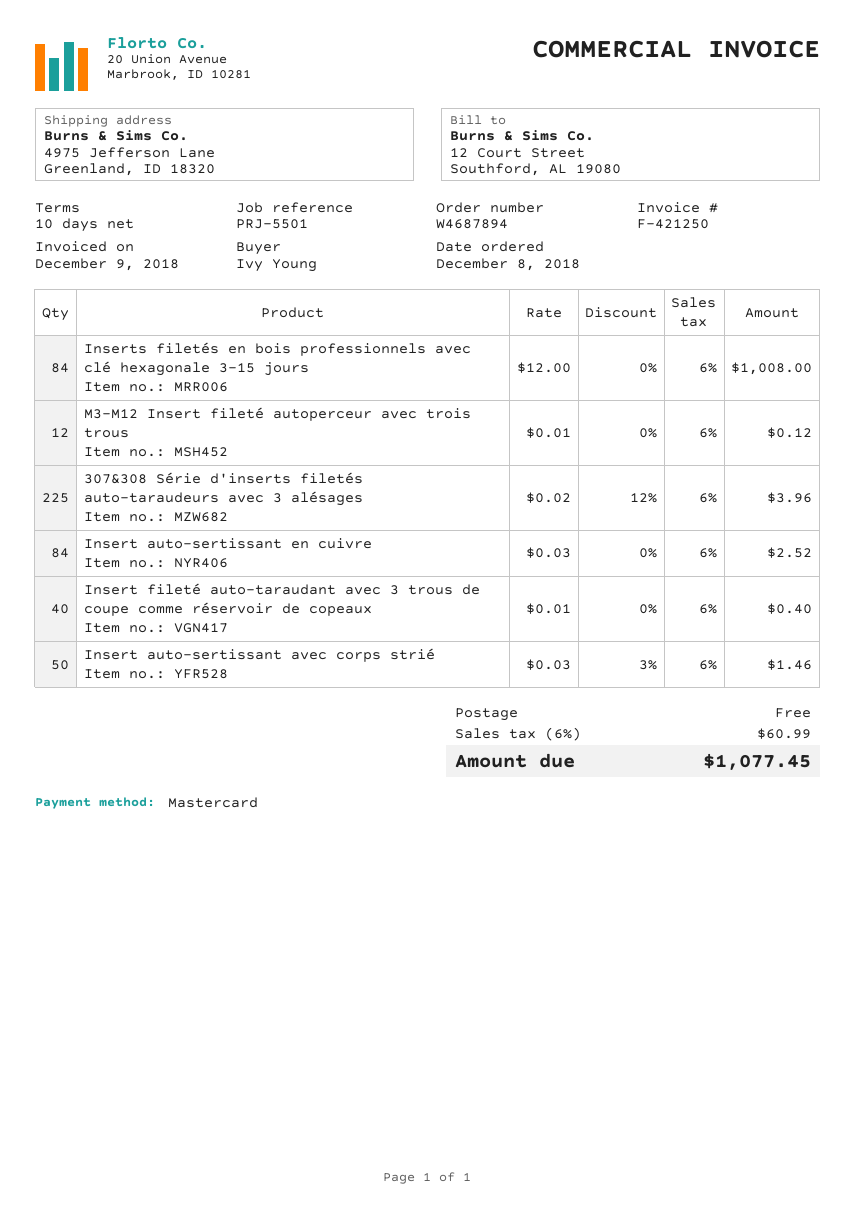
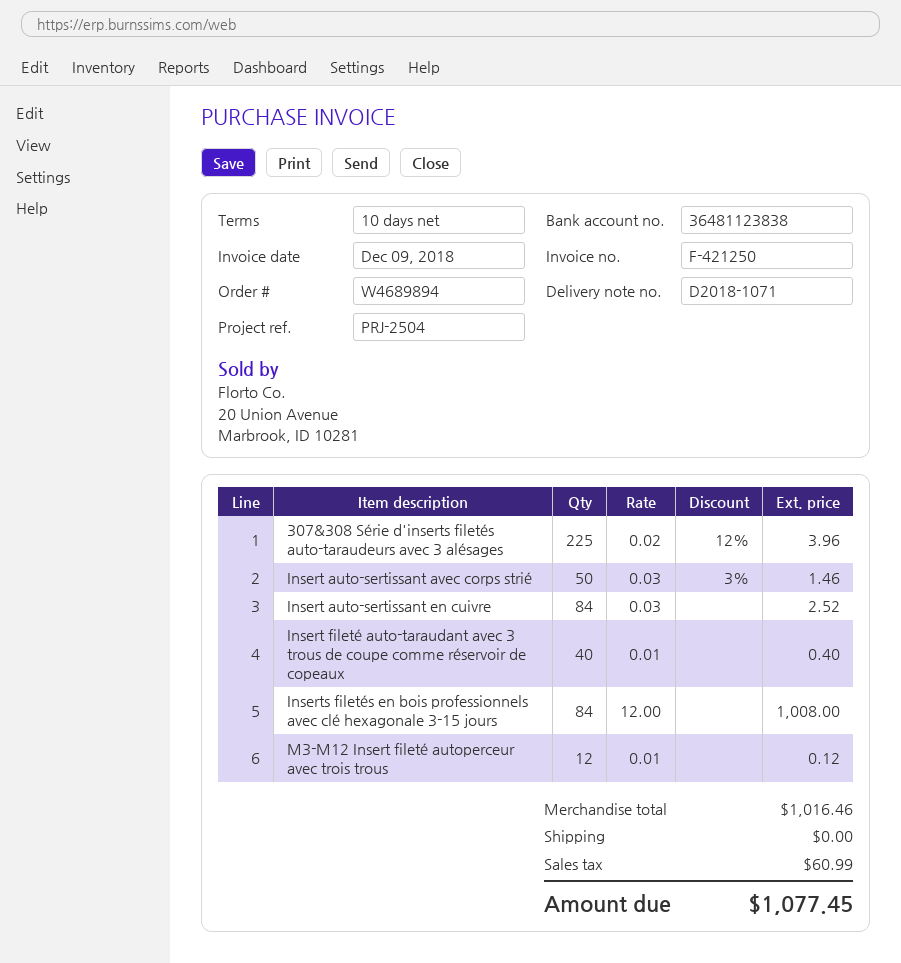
order number: W4687894 -> W4689894
reference: PRJ-5501 -> PRJ-2504

